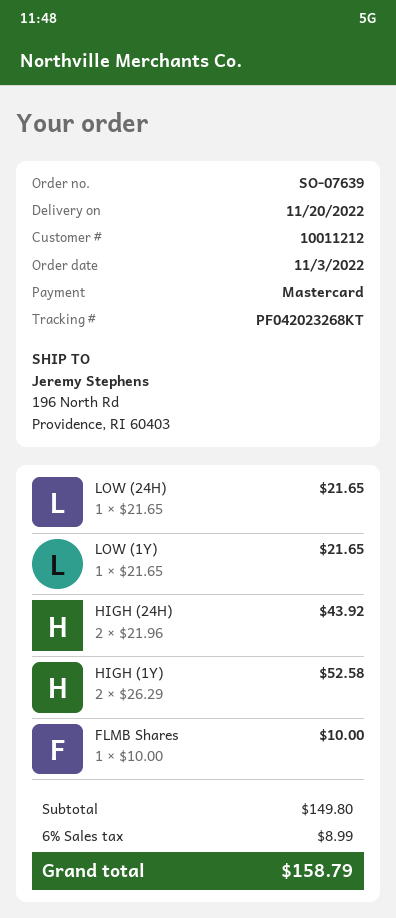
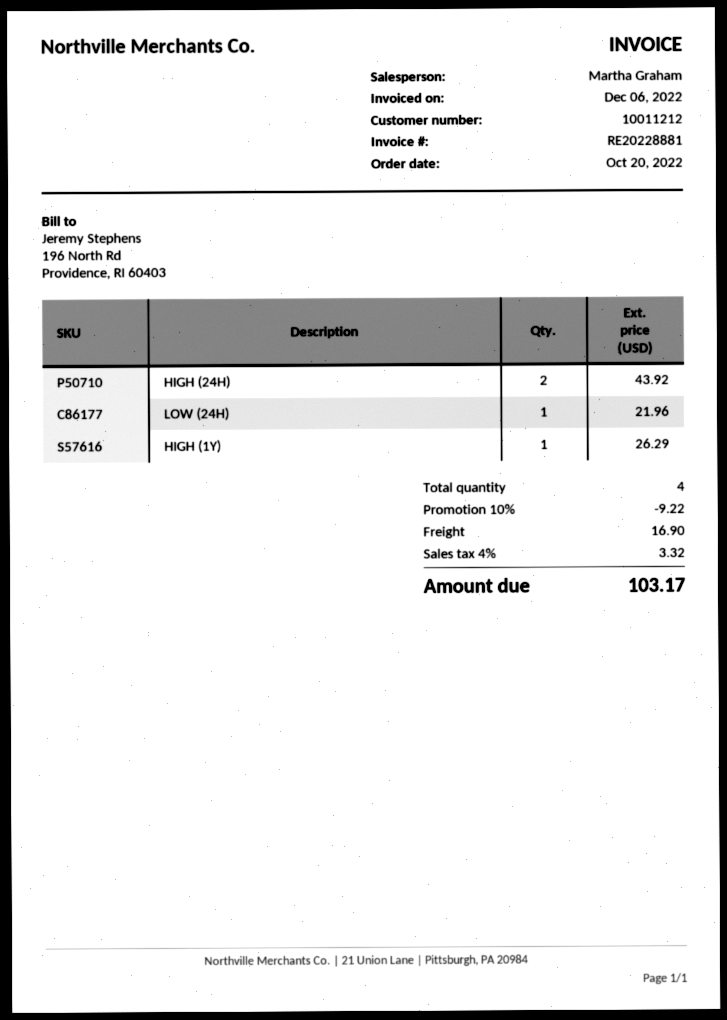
order date: 2022-11-03 -> 2022-10-20
LOW (24H): 1 for 21.65 -> 1 for 21.96
LOW (1Y): 1 for 21.65 -> none
HIGH (1Y): 2 for 52.58 -> 1 for 26.29
FLMB Shares: 1 for 10.00 -> none
discount: none -> 10% = 9.22
shipping: none -> 16.90
tax: 6% = 8.99 -> 4% = 3.32
total: 158.79 -> 103.17

